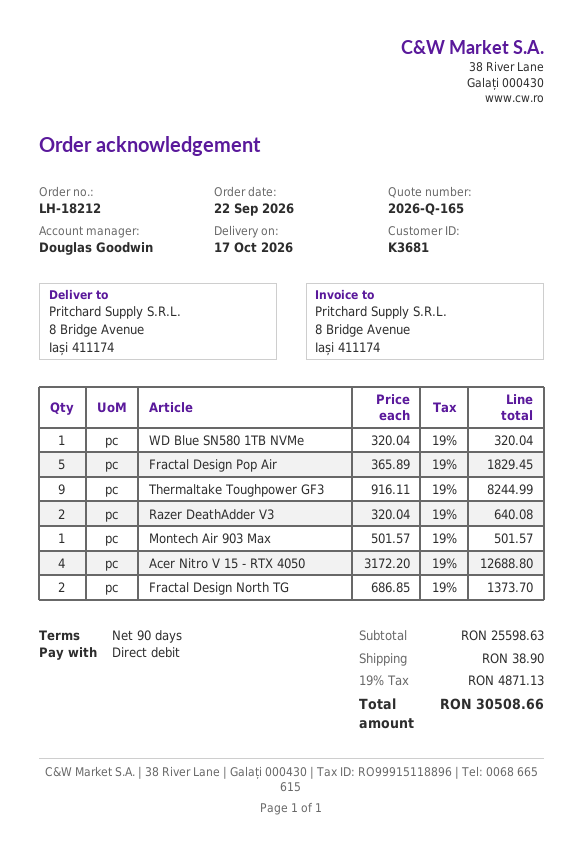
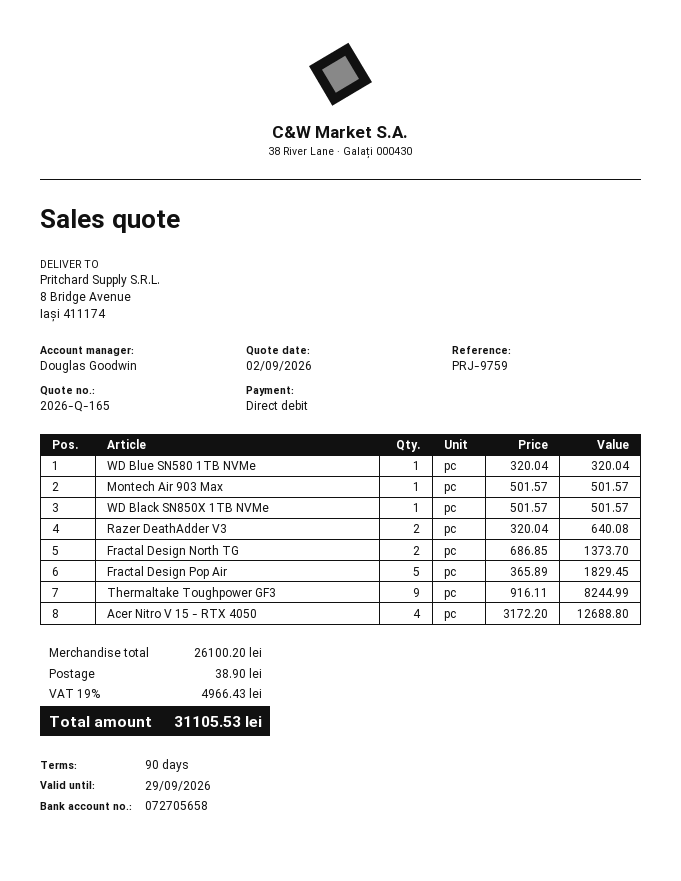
WD Black SN850X 1TB NVMe: none -> 1 x 501.57 = 501.57
subtotal: 25598.63 -> 26100.20
tax: 19% = 4871.13 -> 19% = 4966.43
total: 30508.66 -> 31105.53

